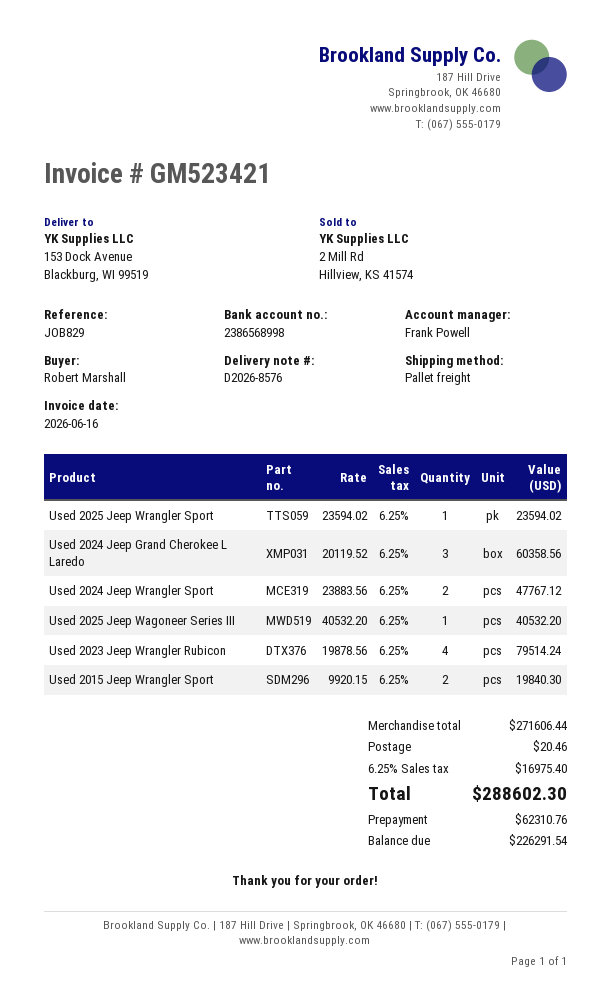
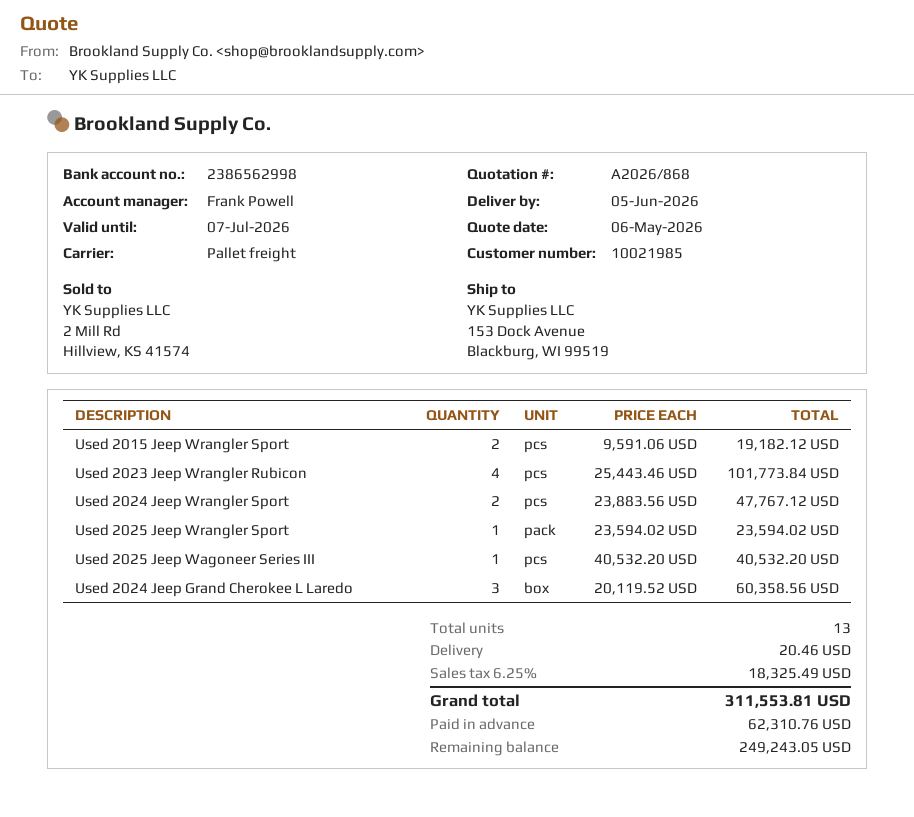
bank account: 2386568998 -> 2386562998
Used 2023 Jeep Wrangler Rubicon: 4 x 19878.56 = 79514.24 -> 4 x 25443.46 = 101773.84
Used 2015 Jeep Wrangler Sport: 2 x 9920.15 = 19840.30 -> 2 x 9591.06 = 19182.12
tax: 6.25% = 16975.40 -> 6.25% = 18325.49
total: 288602.30 -> 311553.81
balance: 226291.54 -> 249243.05

